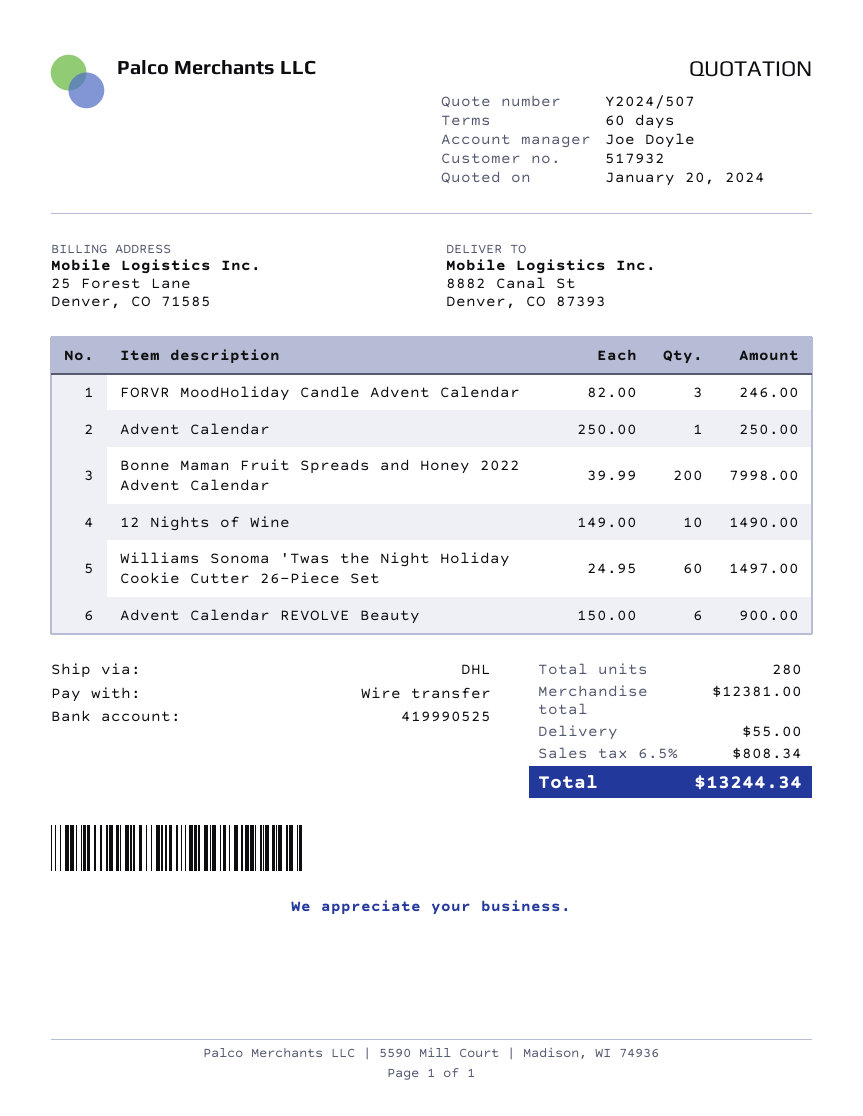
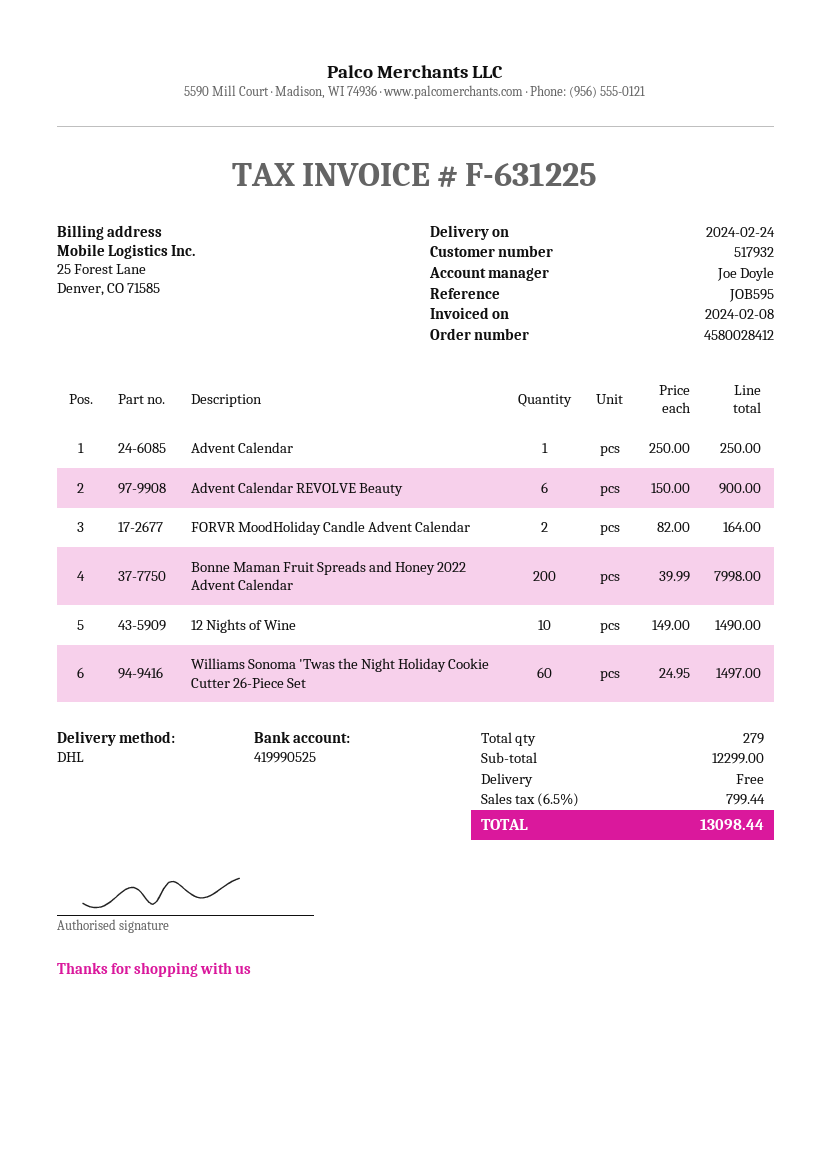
FORVR MoodHoliday Candle Advent Calendar: 3 x 82.00 = 246.00 -> 2 x 82.00 = 164.00
total quantity: 280 -> 279
subtotal: 12381.00 -> 12299.00
shipping: 55.00 -> 0.00
tax: 6.5% = 808.34 -> 6.5% = 799.44
total: 13244.34 -> 13098.44

